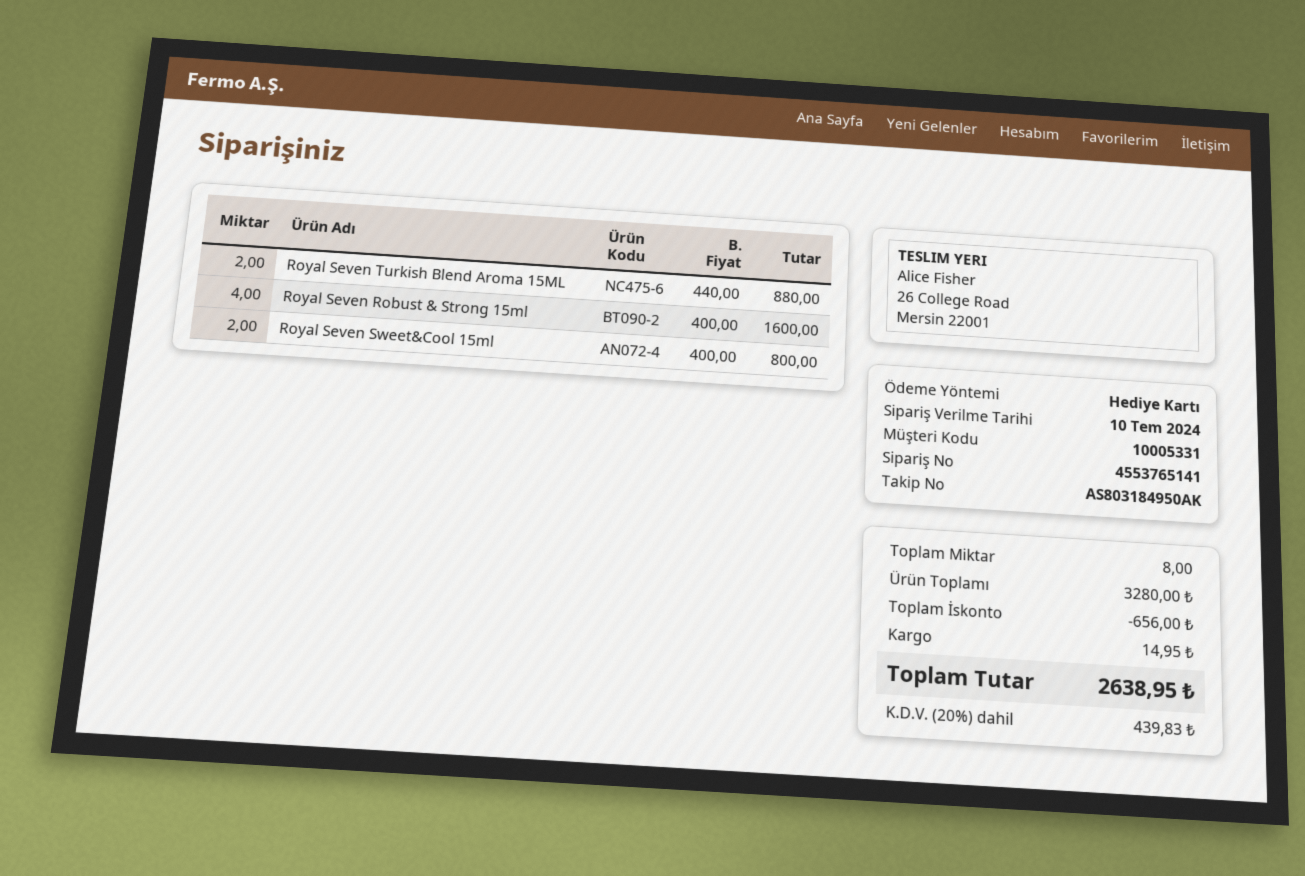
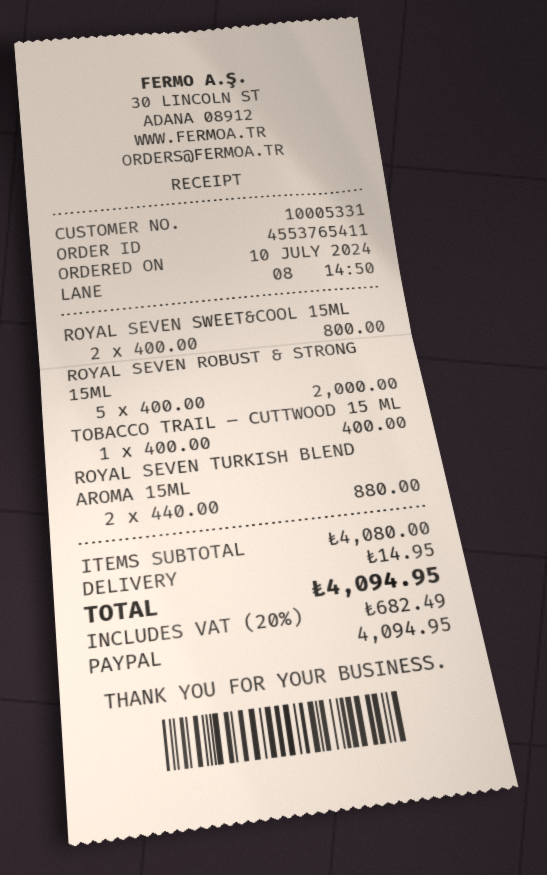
order number: 4553765141 -> 4553765411
payment method: gift card -> PayPal
Royal Seven Robust & Strong 15ml: 4 x 400.00 = 1600.00 -> 5 x 400.00 = 2000.00
TOBACCO TRAIL – CUTTWOOD 15 ML: none -> 1 x 400.00 = 400.00
subtotal: 3280.00 -> 4080.00
discount: 656.00 -> none
tax: 20% = 439.83 -> 20% = 682.49
total: 2638.95 -> 4094.95

